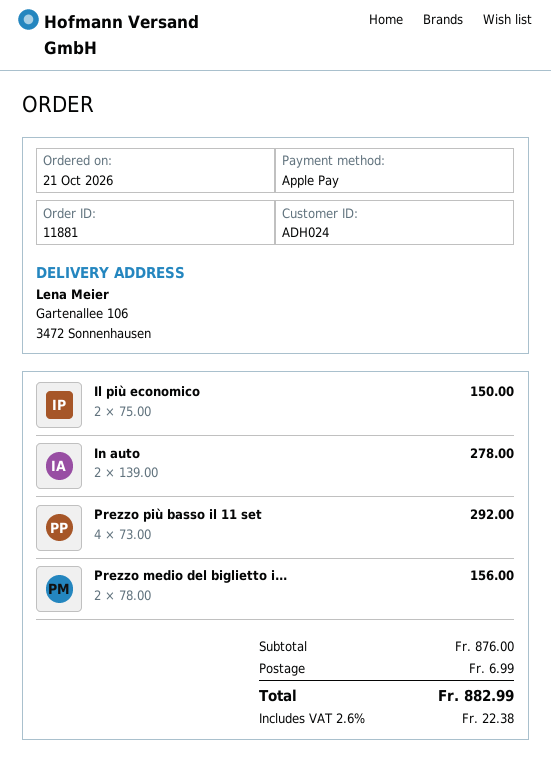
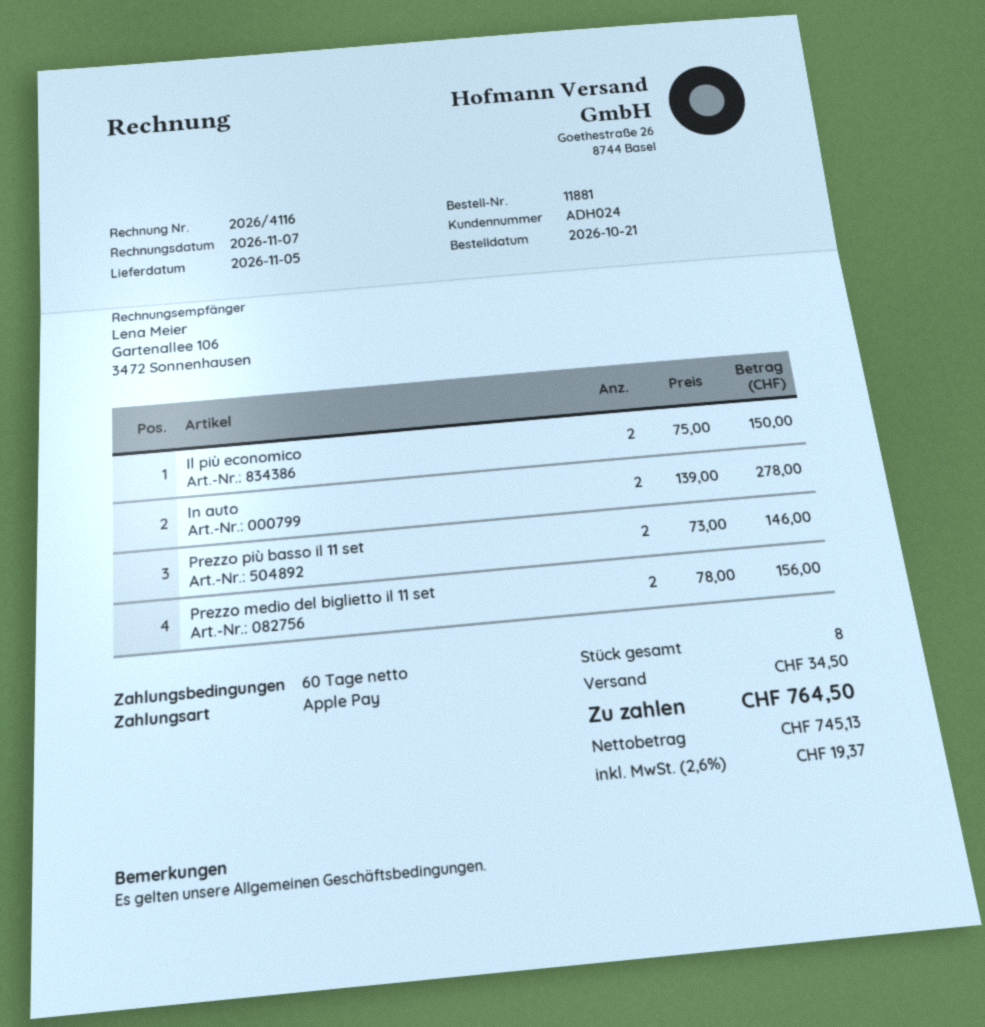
Prezzo più basso il 11 set: 4 x 73.00 = 292.00 -> 2 x 73.00 = 146.00
shipping: 6.99 -> 34.50
tax: 2.6% = 22.38 -> 2.6% = 19.37
total: 882.99 -> 764.50

